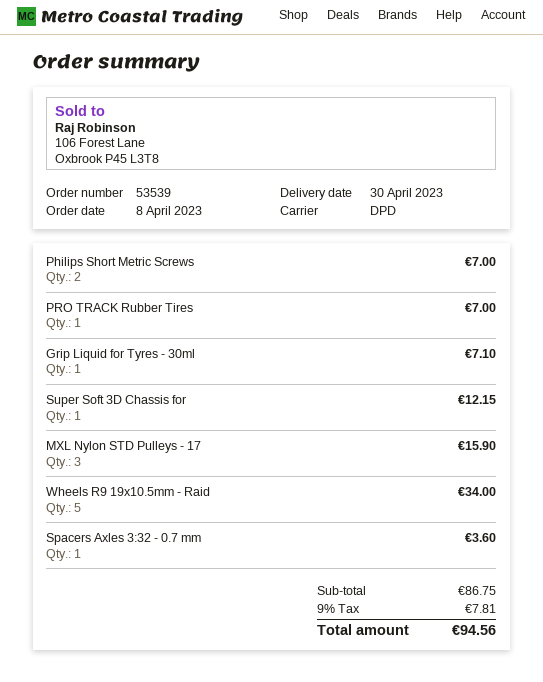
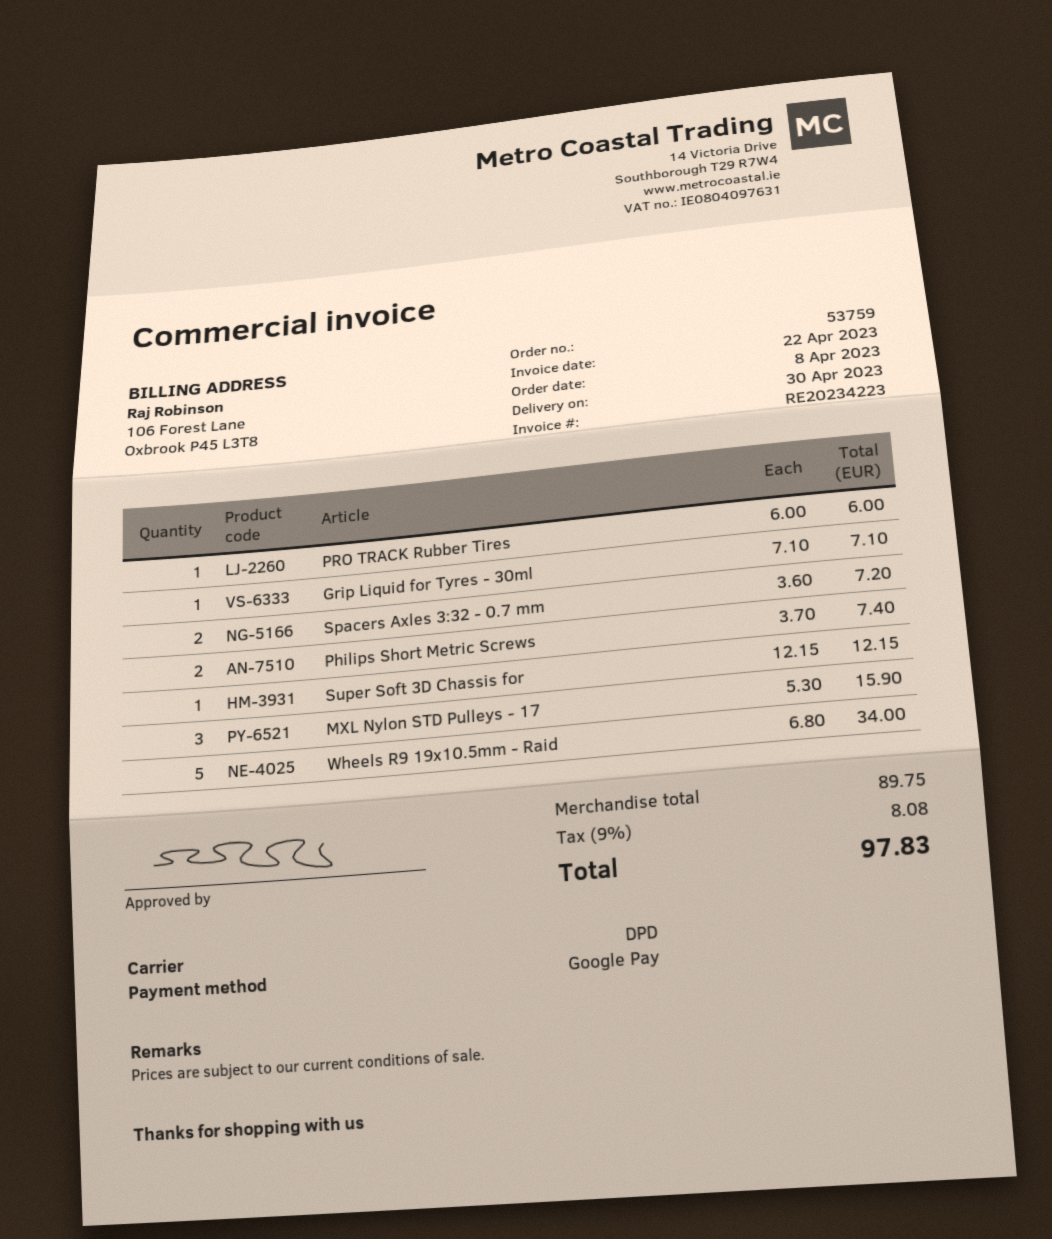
order number: 53539 -> 53759
Philips Short Metric Screws: 2 for 7.00 -> 2 for 7.40
PRO TRACK Rubber Tires: 1 for 7.00 -> 1 for 6.00
Spacers Axles 3:32 - 0.7 mm: 1 for 3.60 -> 2 for 7.20
subtotal: 86.75 -> 89.75
tax: 9% = 7.81 -> 9% = 8.08
total: 94.56 -> 97.83

